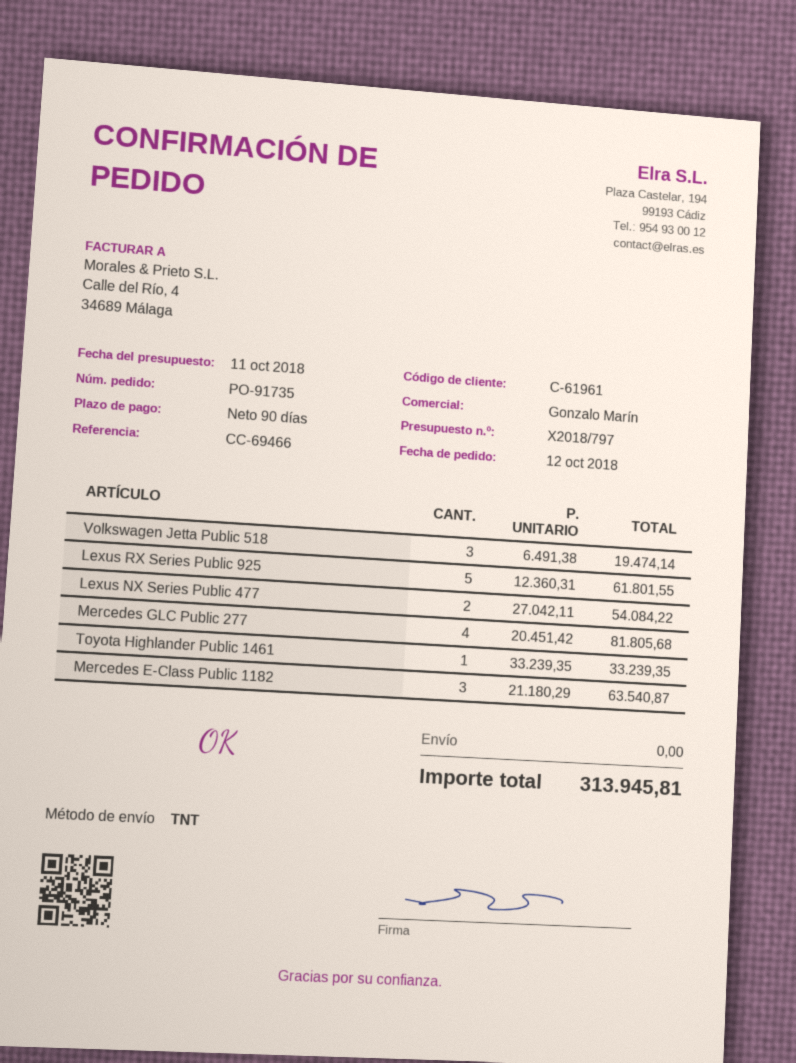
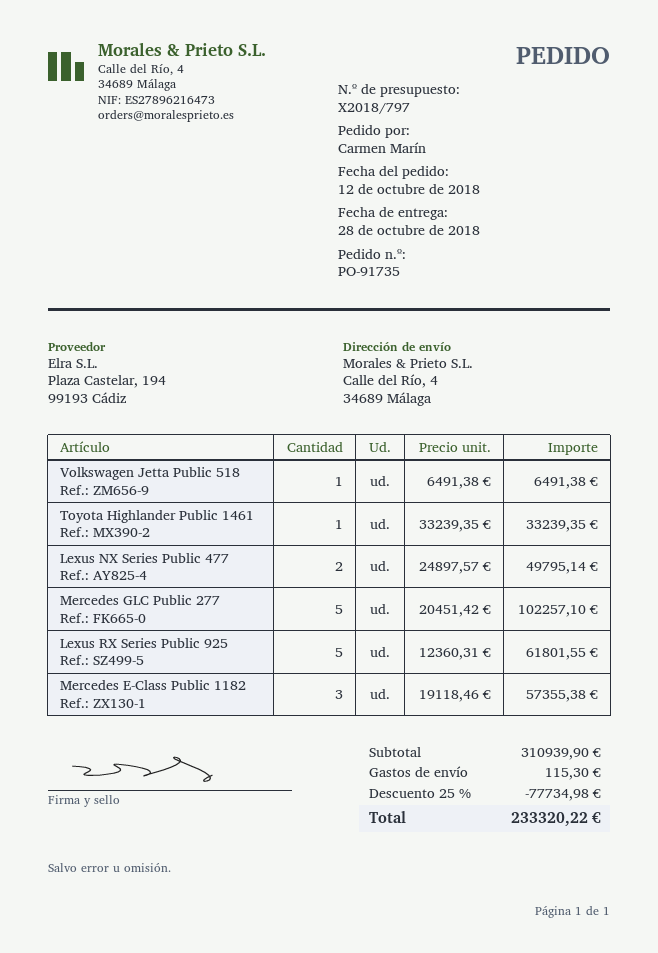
Volkswagen Jetta Public 518: 3 x 6491.38 = 19474.14 -> 1 x 6491.38 = 6491.38
Lexus NX Series Public 477: 2 x 27042.11 = 54084.22 -> 2 x 24897.57 = 49795.14
Mercedes GLC Public 277: 4 x 20451.42 = 81805.68 -> 5 x 20451.42 = 102257.10
Mercedes E-Class Public 1182: 3 x 21180.29 = 63540.87 -> 3 x 19118.46 = 57355.38
discount: none -> 25% = 77734.98
shipping: 0.00 -> 115.30
total: 313945.81 -> 233320.22

